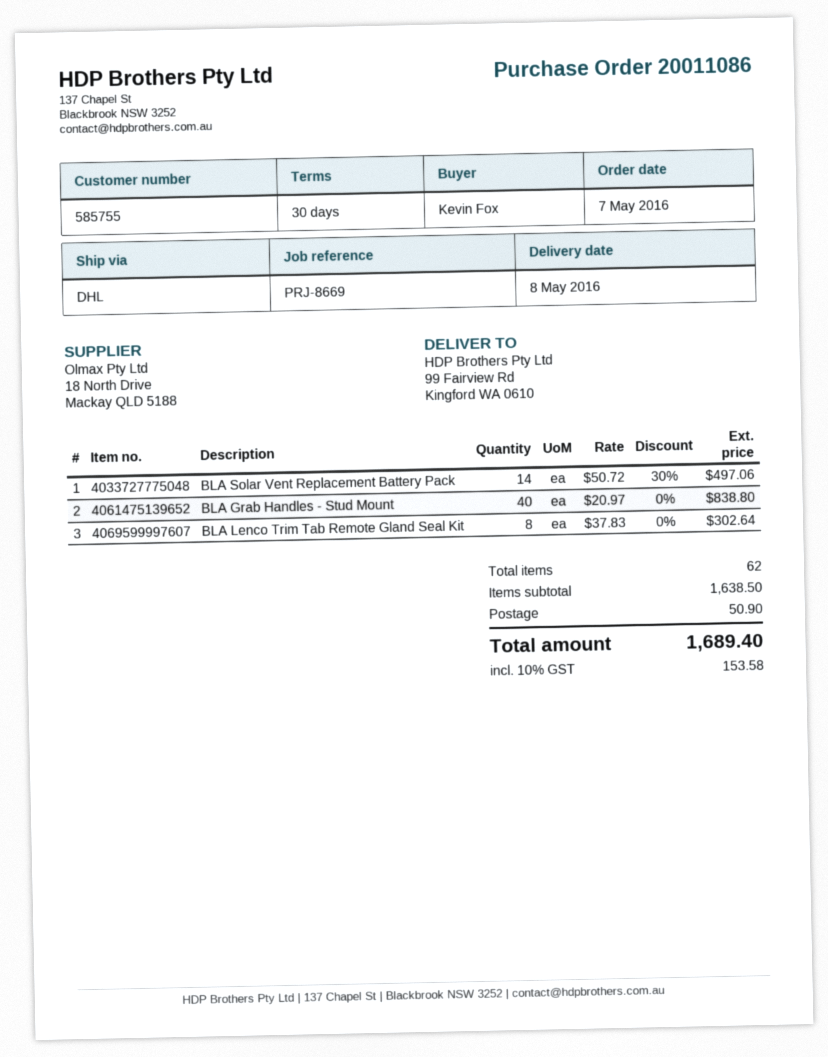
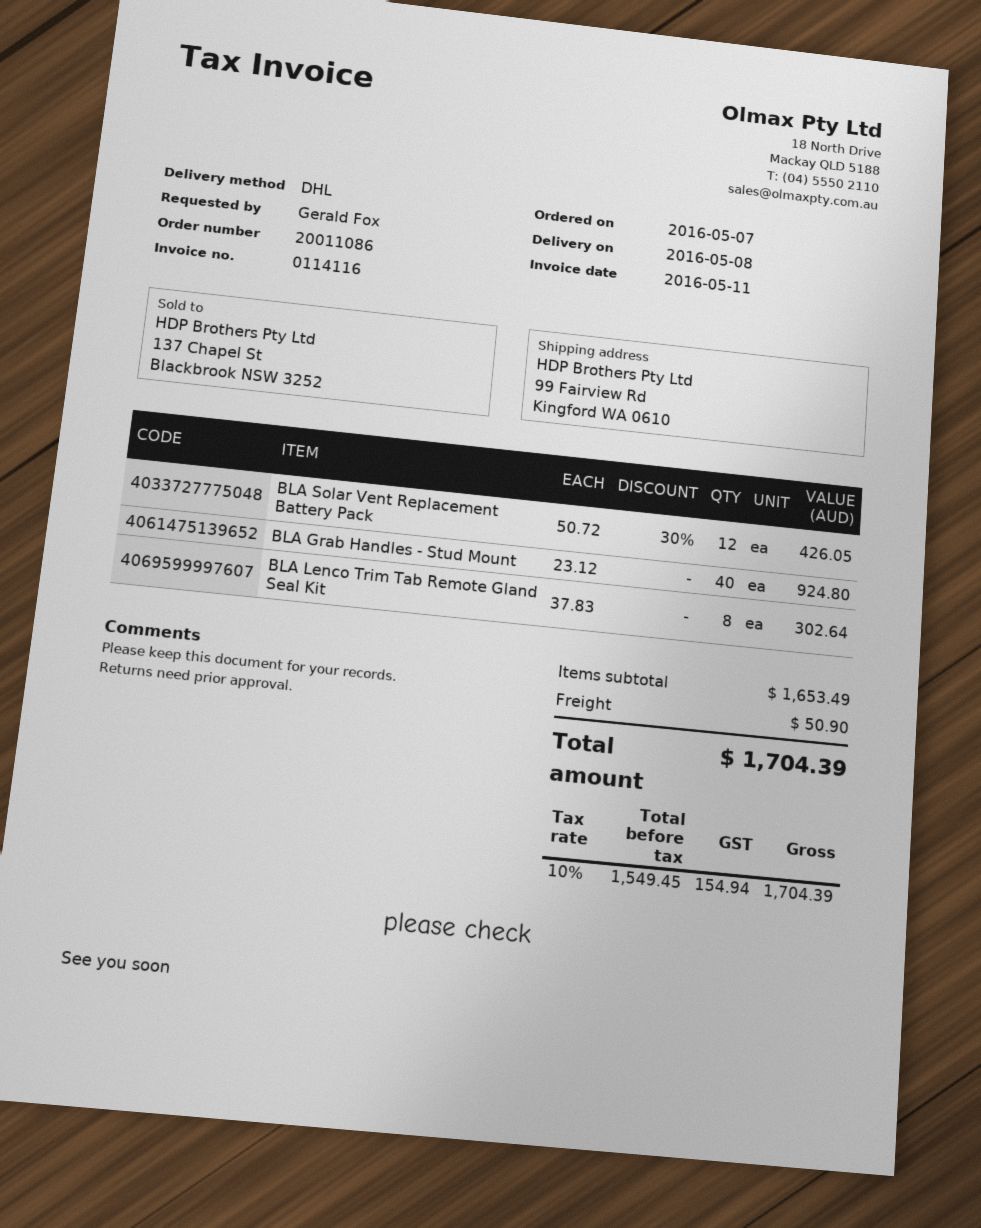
ordered by: Kevin Fox -> Gerald Fox
BLA Solar Vent Replacement Battery Pack: 14 x 50.72 - 30% = 497.06 -> 12 x 50.72 - 30% = 426.05
BLA Grab Handles - Stud Mount: 40 x 20.97 = 838.80 -> 40 x 23.12 = 924.80
subtotal: 1638.50 -> 1653.49
tax: 10% = 153.58 -> 10% = 154.94
total: 1689.40 -> 1704.39

